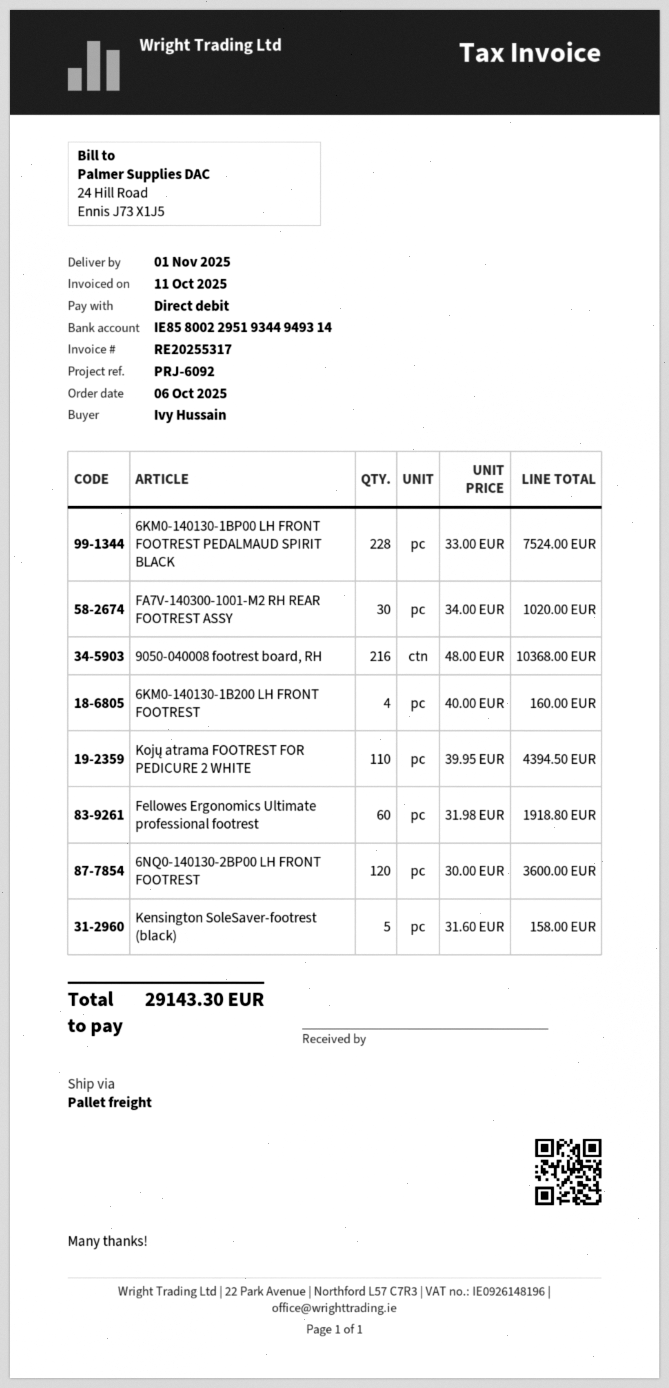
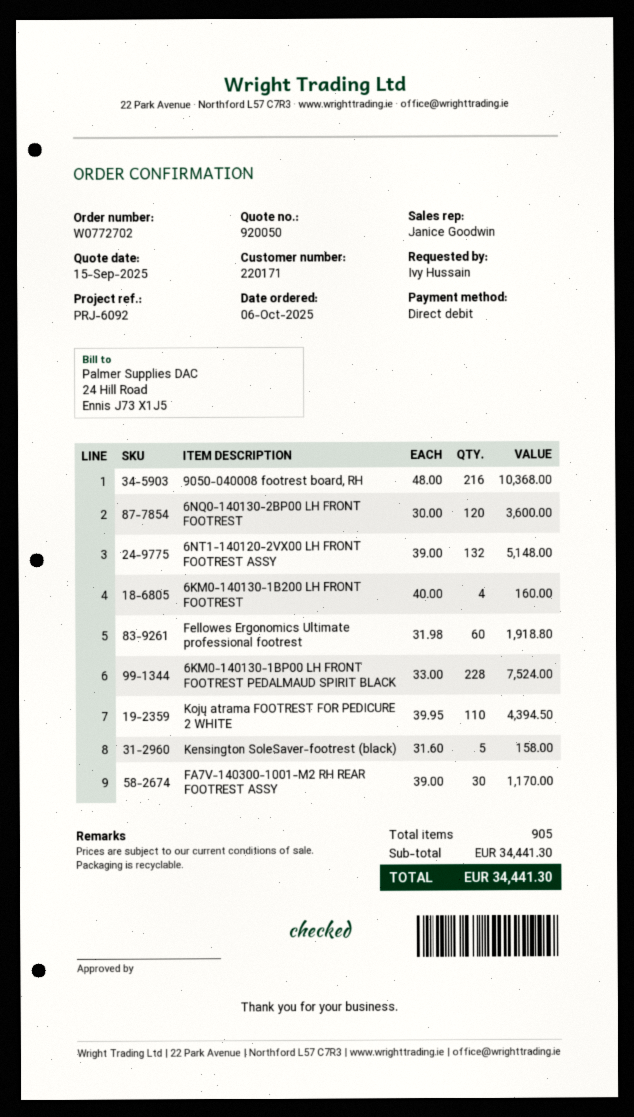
FA7V-140300-1001-M2 RH REAR FOOTREST ASSY: 30 x 34.00 = 1020.00 -> 30 x 39.00 = 1170.00
6NT1-140120-2VX00 LH FRONT FOOTREST ASSY: none -> 132 x 39.00 = 5148.00
total: 29143.30 -> 34441.30

